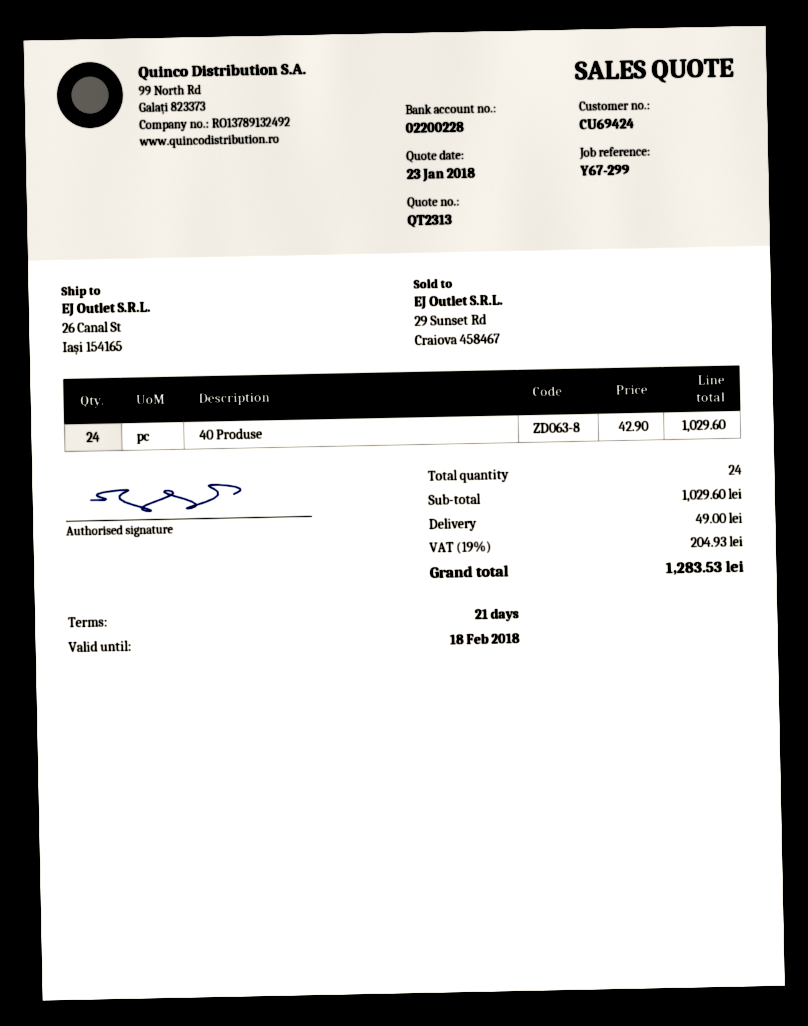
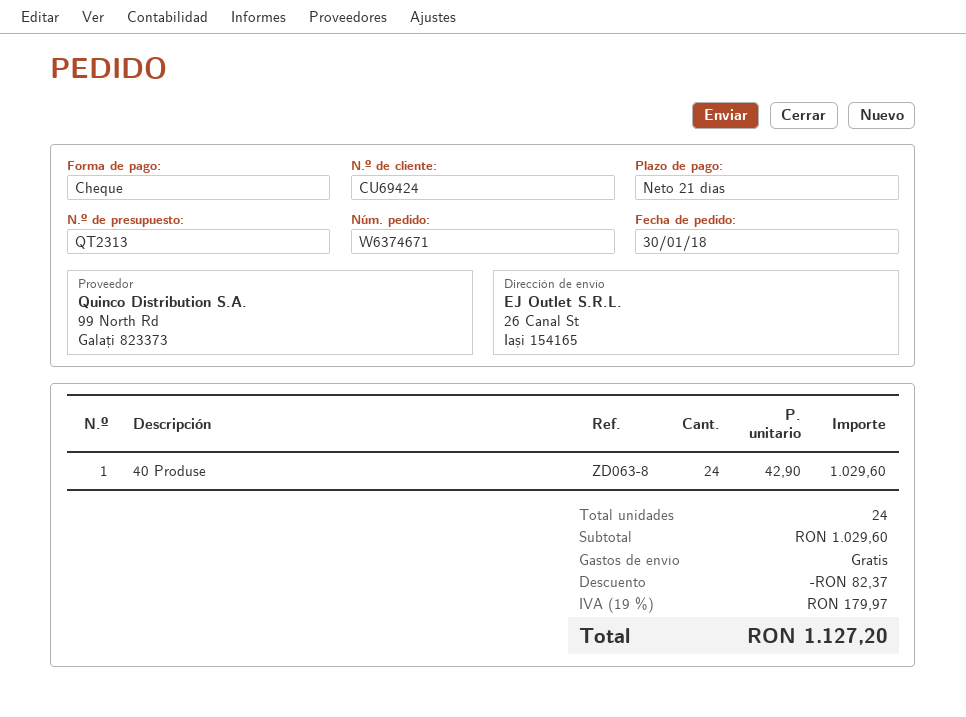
discount: none -> 82.37
shipping: 49.00 -> 0.00
tax: 19% = 204.93 -> 19% = 179.97
total: 1283.53 -> 1127.20

